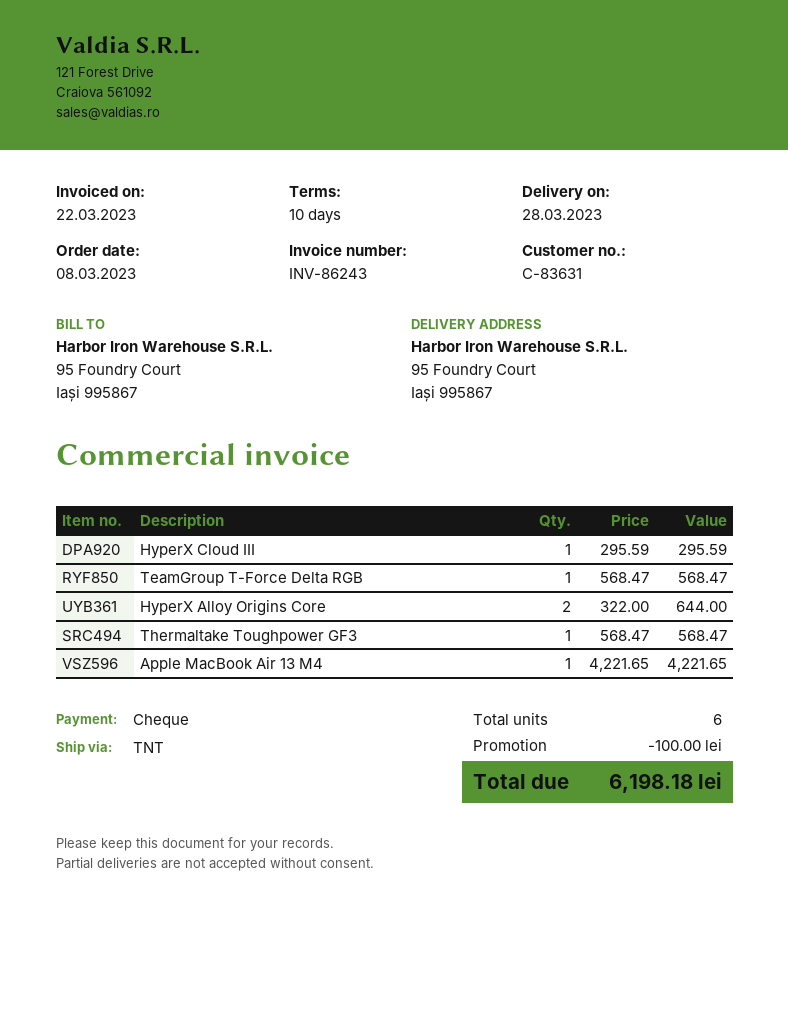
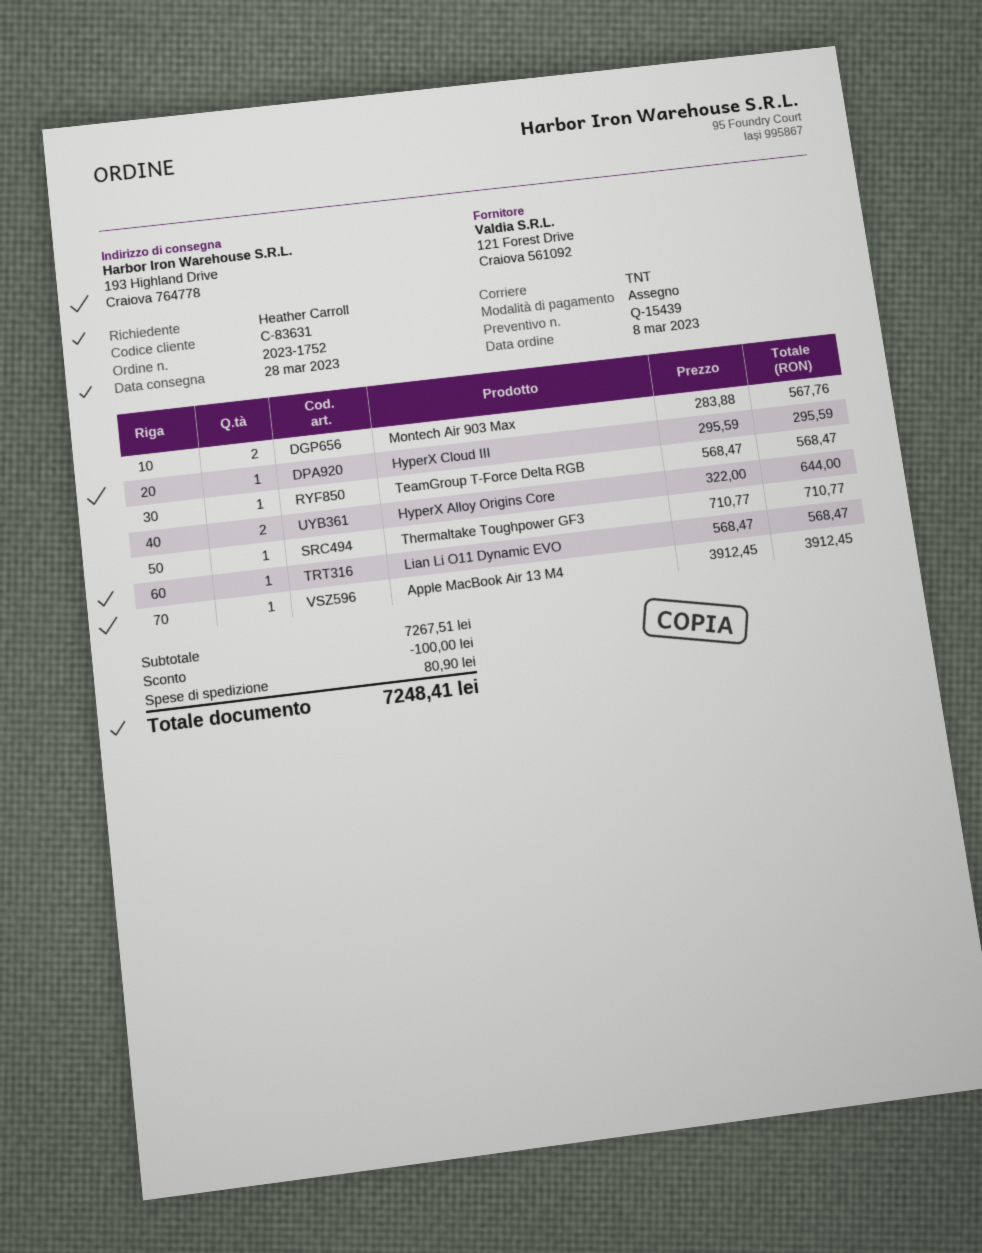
ship to: 95 Foundry Court, Iași 995867 -> 193 Highland Drive, Craiova 764778
Thermaltake Toughpower GF3: 1 x 568.47 = 568.47 -> 1 x 710.77 = 710.77
Apple MacBook Air 13 M4: 1 x 4221.65 = 4221.65 -> 1 x 3912.45 = 3912.45
Montech Air 903 Max: none -> 2 x 283.88 = 567.76
Lian Li O11 Dynamic EVO: none -> 1 x 568.47 = 568.47
shipping: none -> 80.90
total: 6198.18 -> 7248.41

